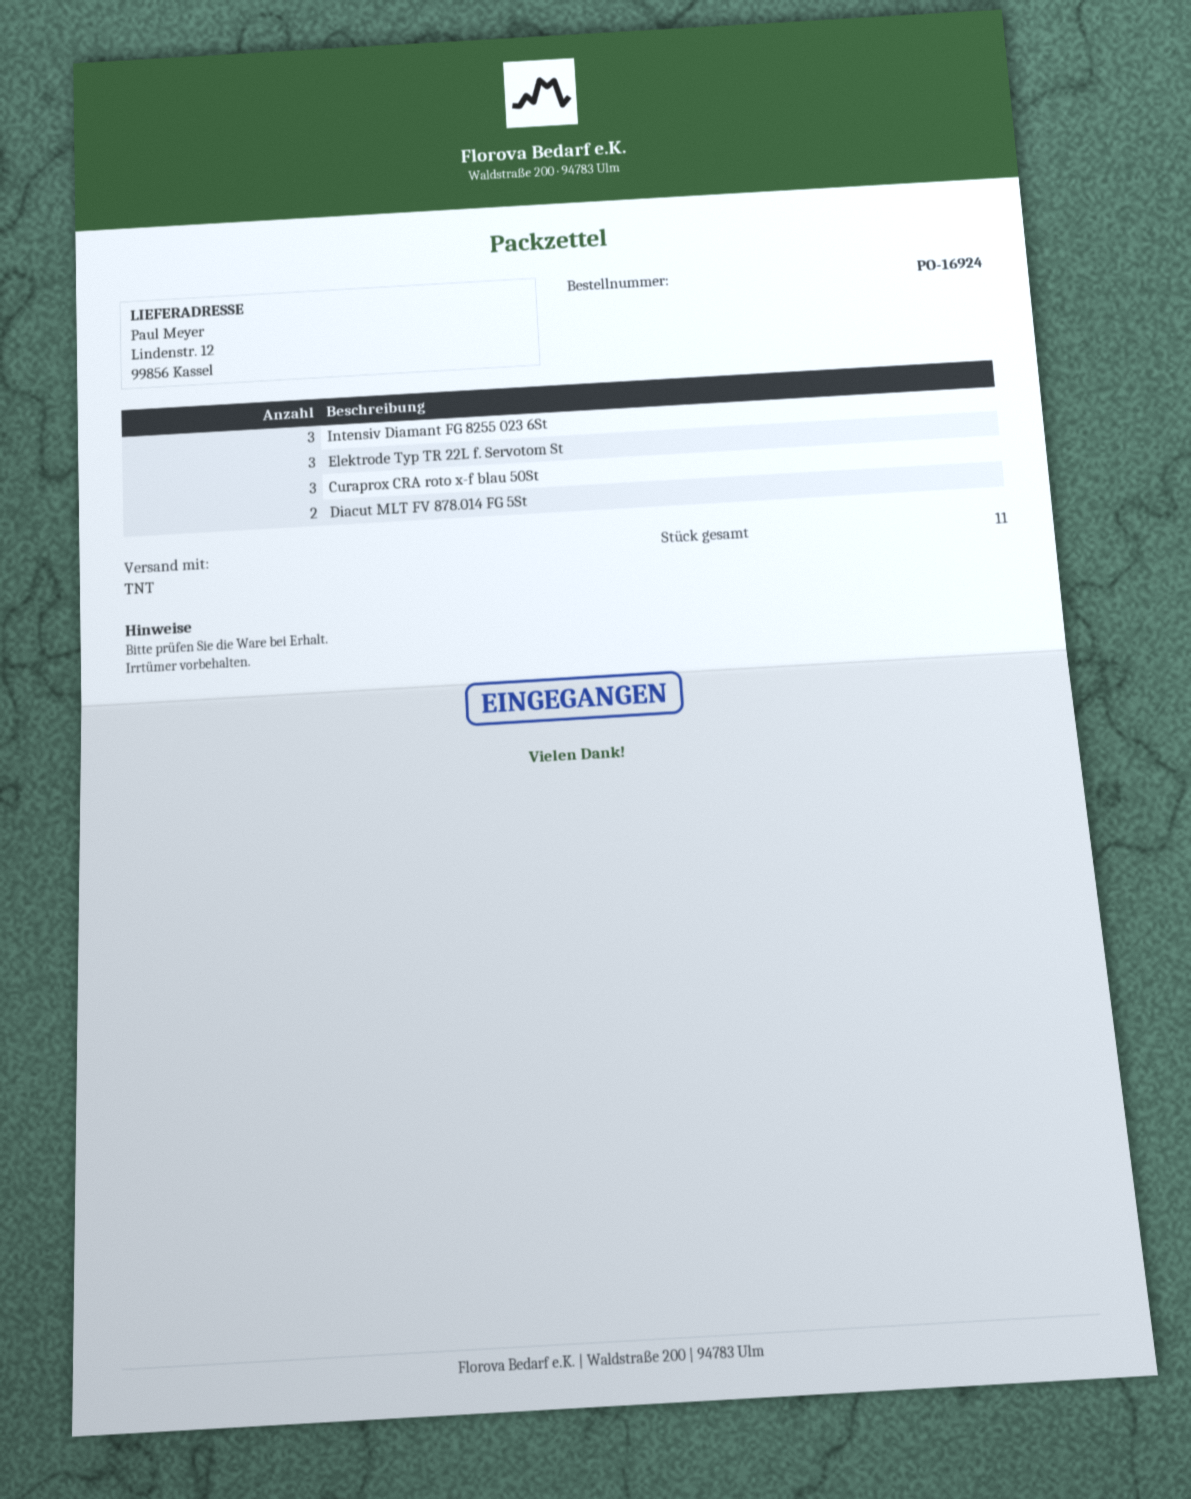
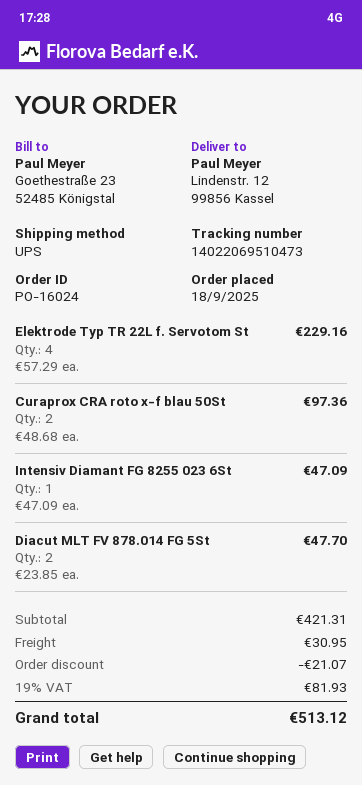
order number: PO-16924 -> PO-16024
shipping method: TNT -> UPS
Intensiv Diamant FG 8255 023 6St: 3 -> 1
Elektrode Typ TR 22L f. Servotom St: 3 -> 4
Curaprox CRA roto x-f blau 50St: 3 -> 2

